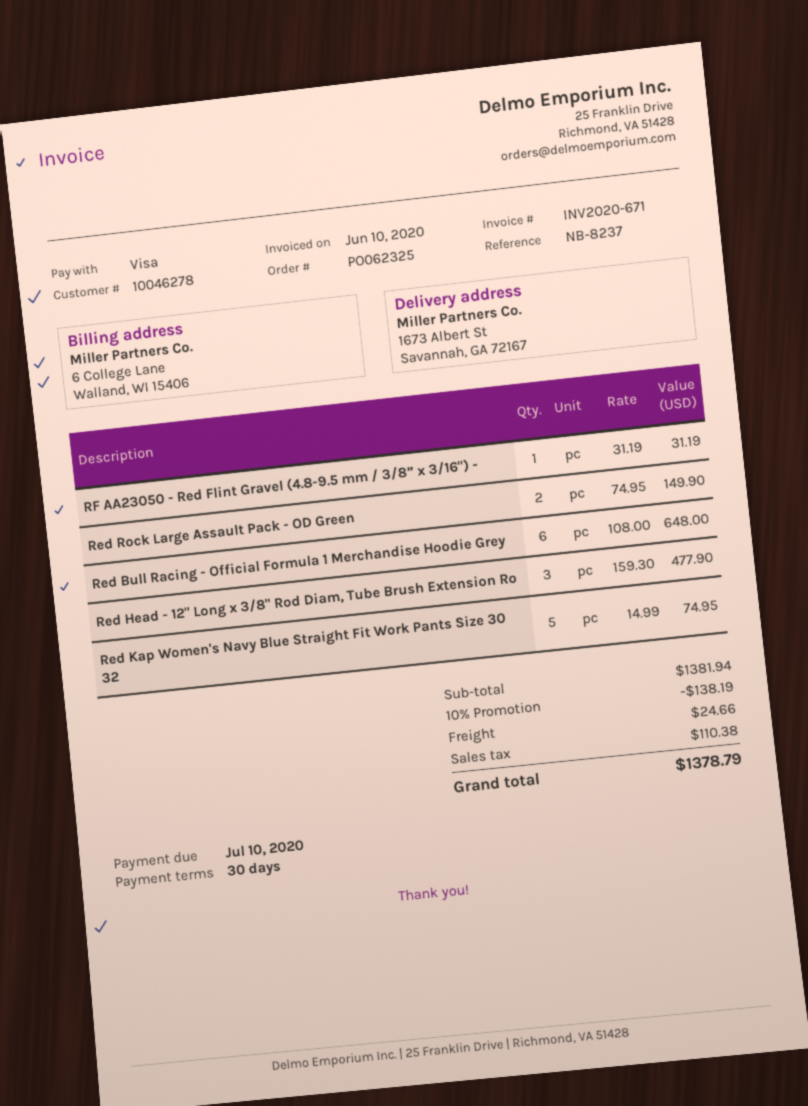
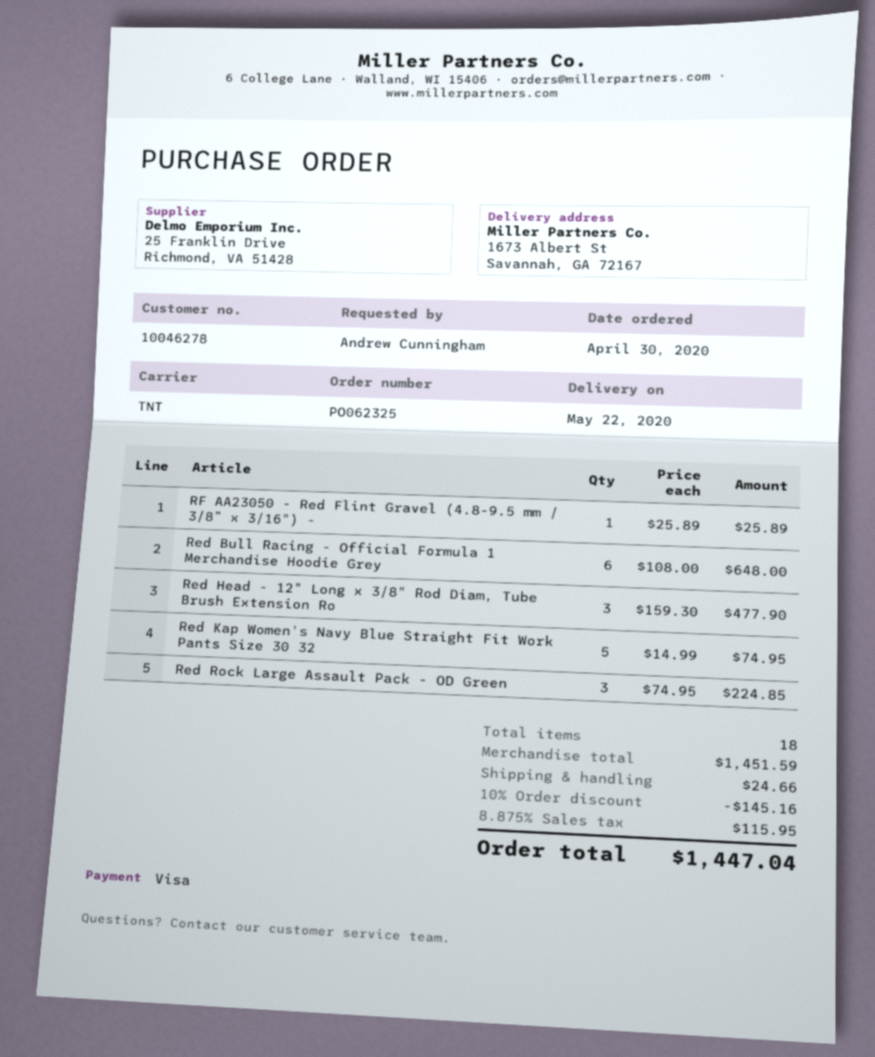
RF AA23050 - Red Flint Gravel (4.8-9.5 mm / 3/8” x 3/16") -: 1 x 31.19 = 31.19 -> 1 x 25.89 = 25.89
Red Rock Large Assault Pack - OD Green: 2 x 74.95 = 149.90 -> 3 x 74.95 = 224.85
subtotal: 1381.94 -> 1451.59
discount: 10% = 138.19 -> 10% = 145.16
tax: 110.38 -> 115.95
total: 1378.79 -> 1447.04

